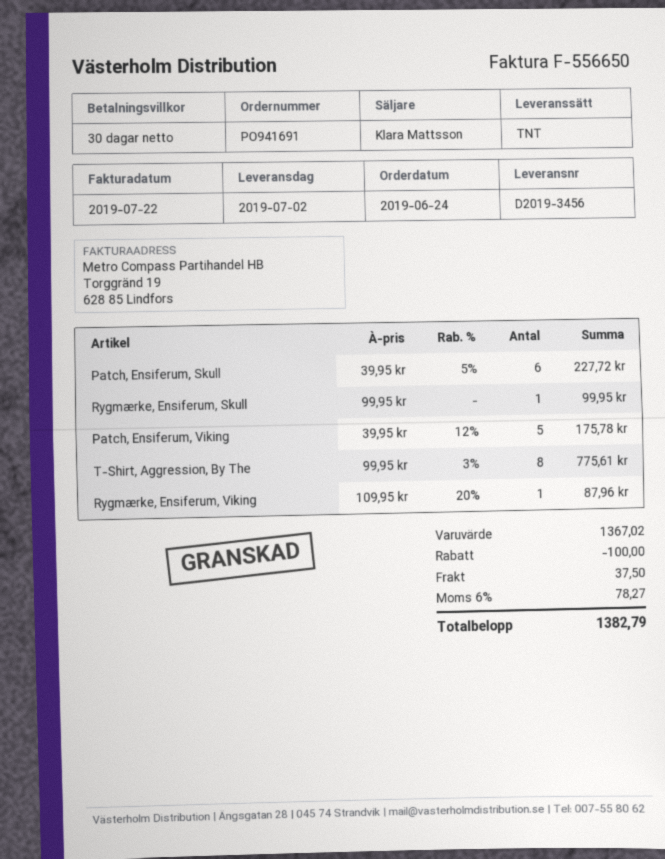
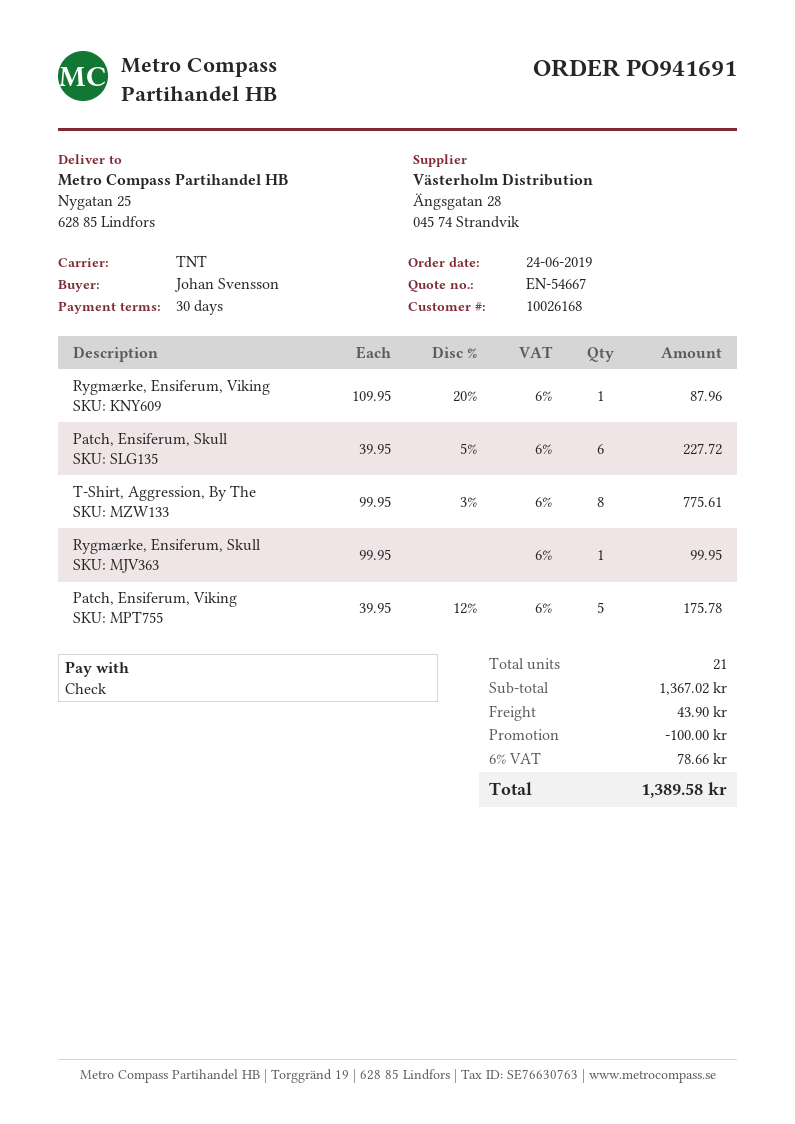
shipping: 37.50 -> 43.90
tax: 6% = 78.27 -> 6% = 78.66
total: 1382.79 -> 1389.58

